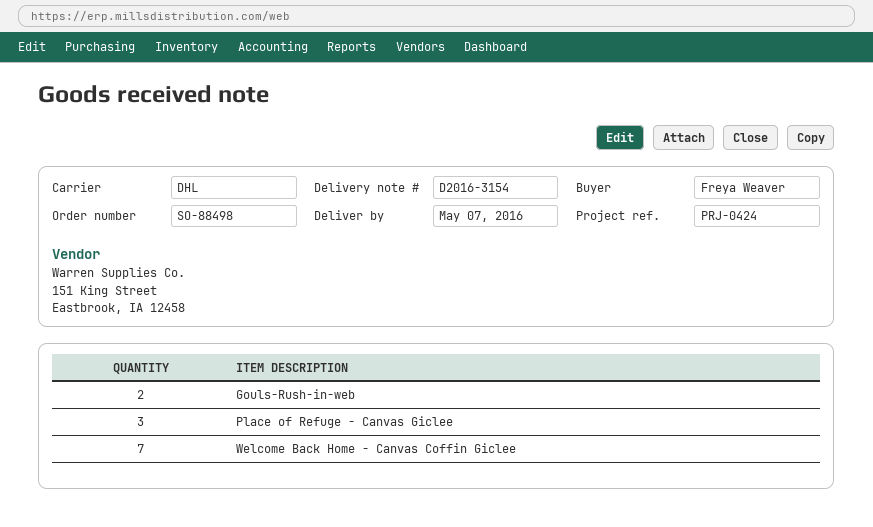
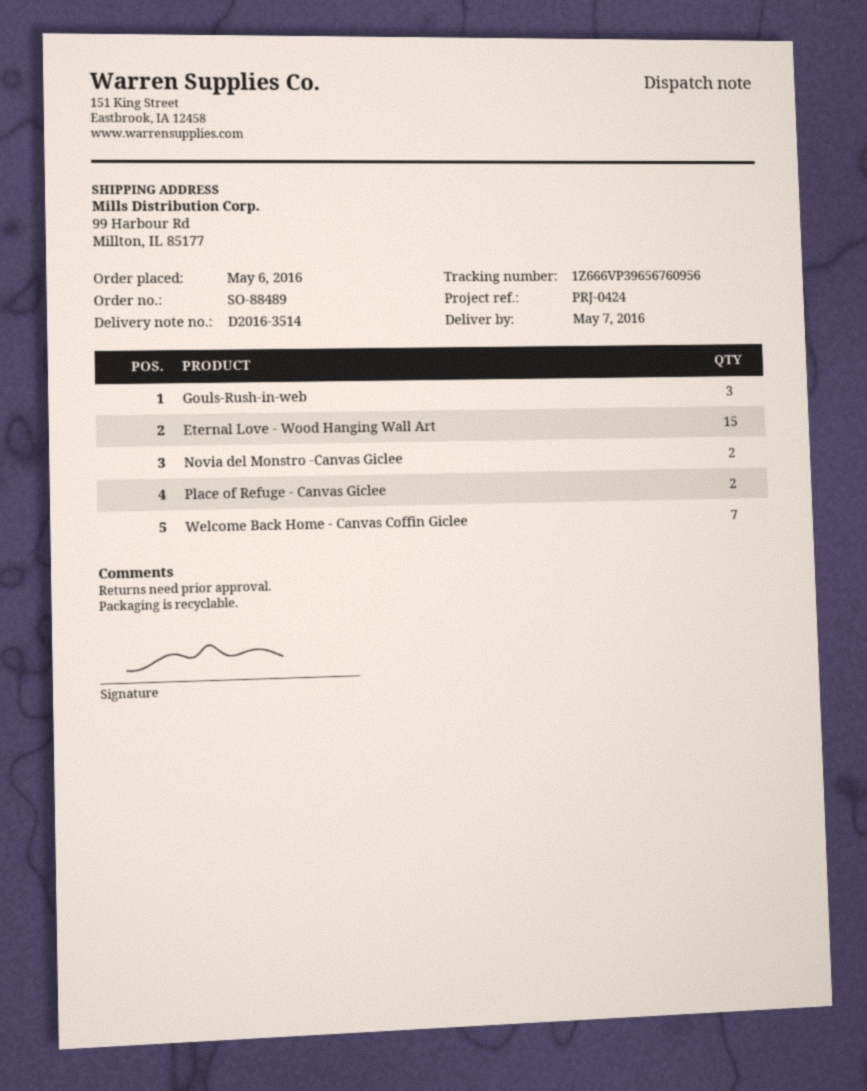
order number: SO-88498 -> SO-88489
delivery note number: D2016-3154 -> D2016-3514
Gouls-Rush-in-web: 2 -> 3
Place of Refuge - Canvas Giclee: 3 -> 2
Eternal Love - Wood Hanging Wall Art: none -> 15
Novia del Monstro -Canvas Giclee: none -> 2

